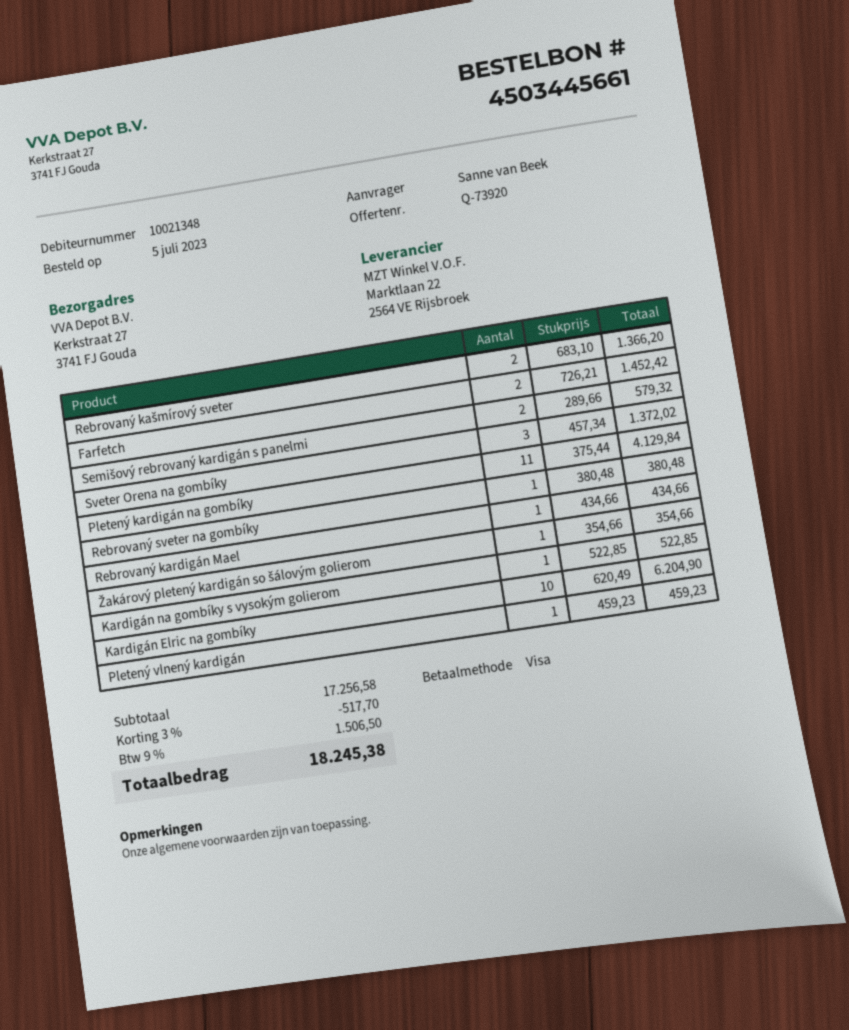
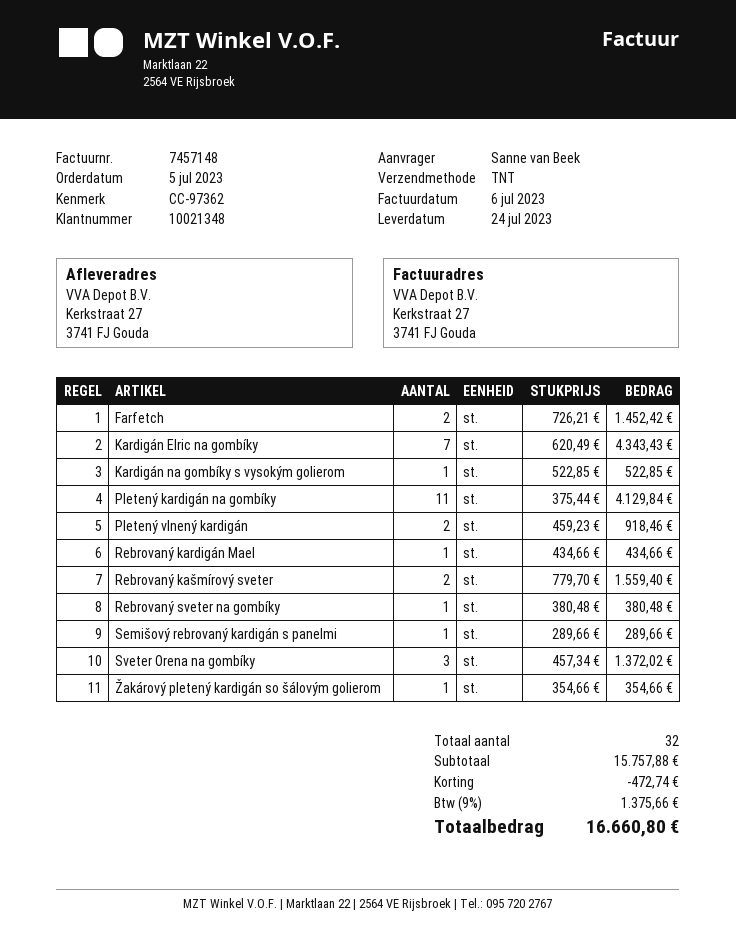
Rebrovaný kašmírový sveter: 2 x 683.10 = 1366.20 -> 2 x 779.70 = 1559.40
Semišový rebrovaný kardigán s panelmi: 2 x 289.66 = 579.32 -> 1 x 289.66 = 289.66
Kardigán Elric na gombíky: 10 x 620.49 = 6204.90 -> 7 x 620.49 = 4343.43
Pletený vlnený kardigán: 1 x 459.23 = 459.23 -> 2 x 459.23 = 918.46
subtotal: 17256.58 -> 15757.88
discount: 517.70 -> 472.74
tax: 9% = 1506.50 -> 9% = 1375.66
total: 18245.38 -> 16660.80

